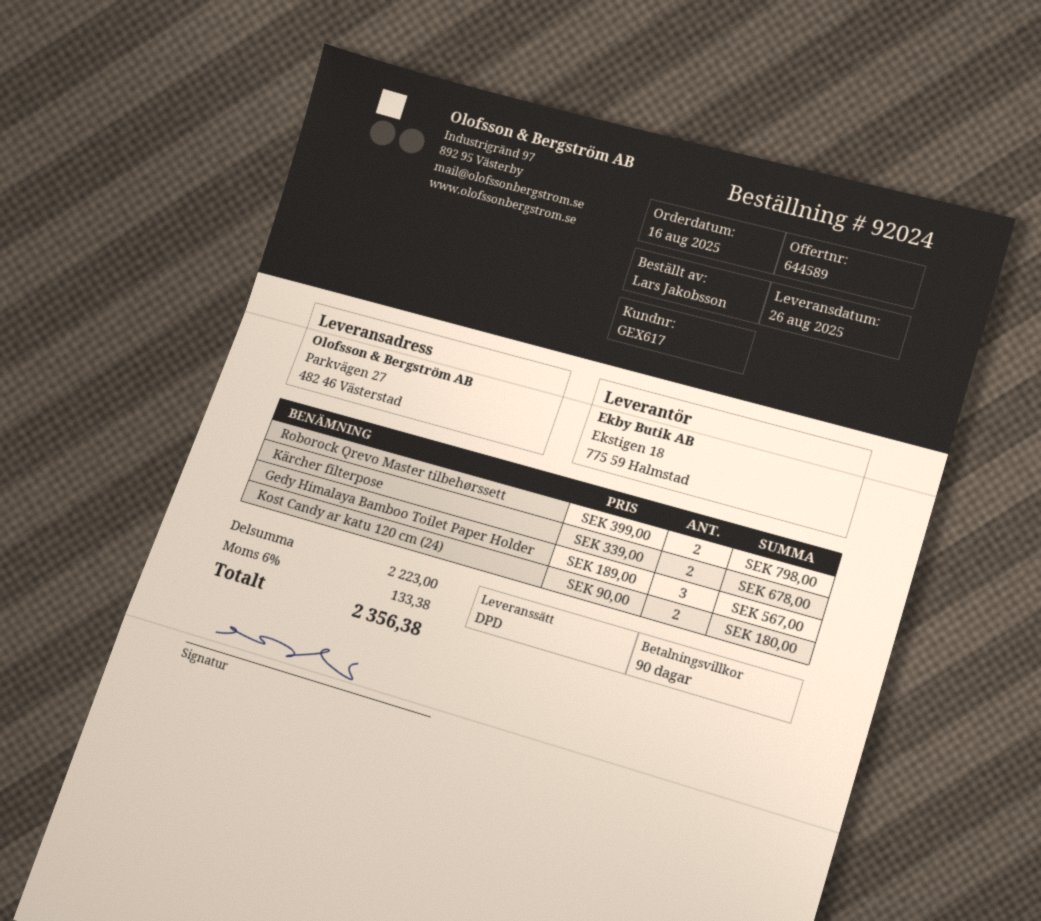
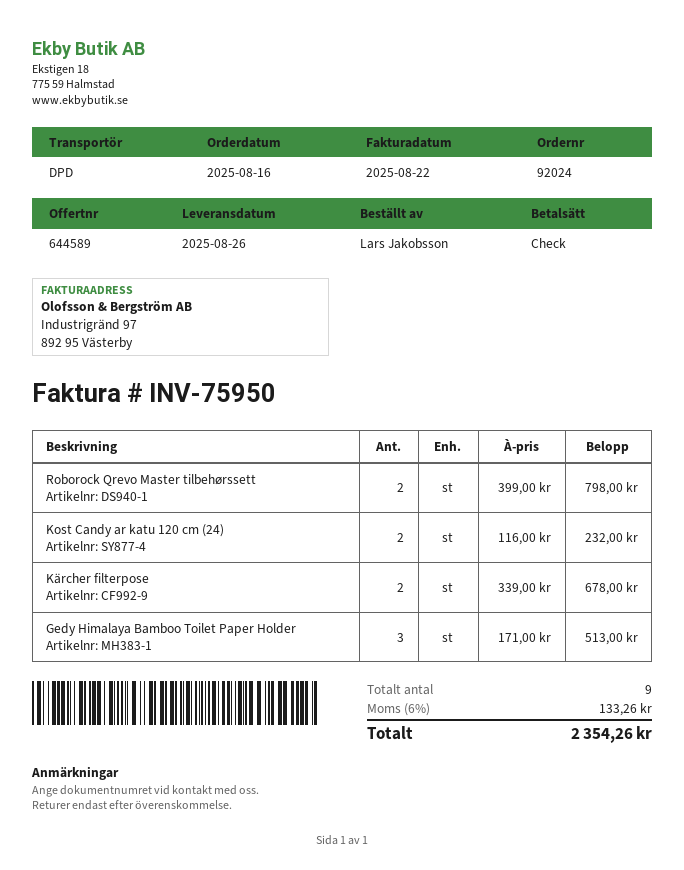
Gedy Himalaya Bamboo Toilet Paper Holder: 3 x 189.00 = 567.00 -> 3 x 171.00 = 513.00
Kost Candy ar katu 120 cm (24): 2 x 90.00 = 180.00 -> 2 x 116.00 = 232.00
tax: 6% = 133.38 -> 6% = 133.26
total: 2356.38 -> 2354.26

